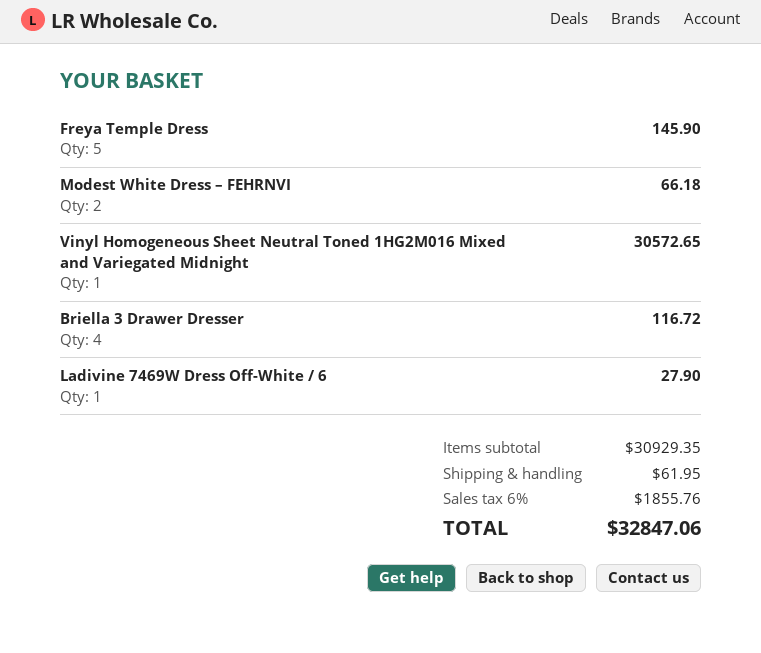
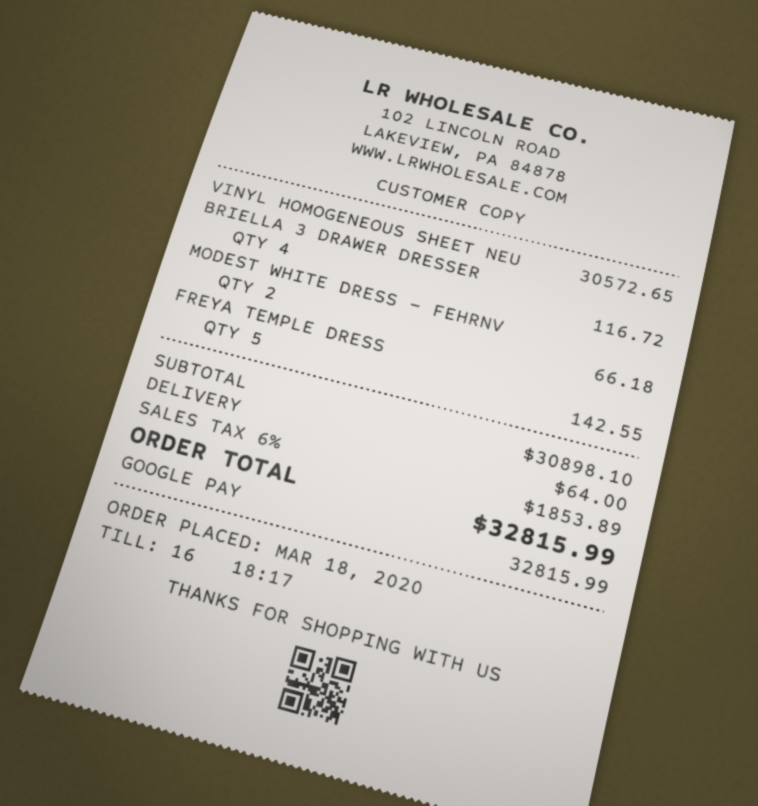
Freya Temple Dress: 5 for 145.90 -> 5 for 142.55
Ladivine 7469W Dress Off-White / 6: 1 for 27.90 -> none
subtotal: 30929.35 -> 30898.10
shipping: 61.95 -> 64.00
tax: 6% = 1855.76 -> 6% = 1853.89
total: 32847.06 -> 32815.99

